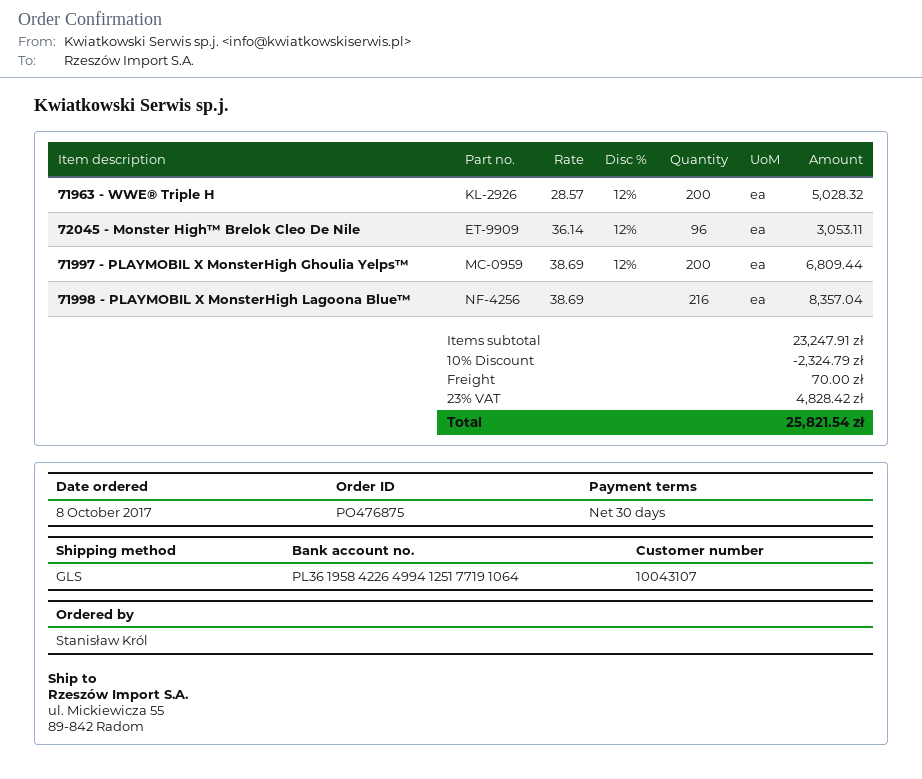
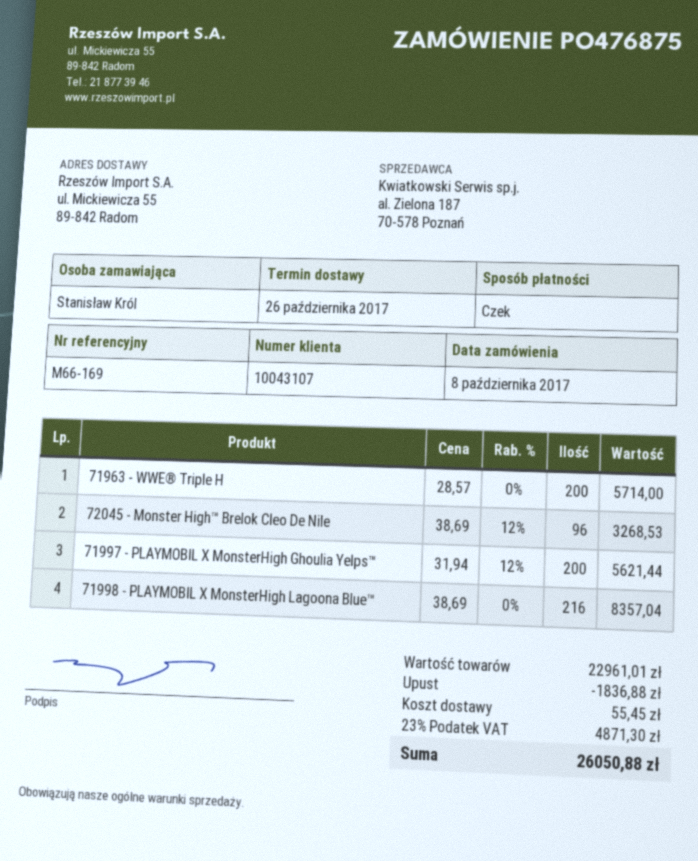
71963 - WWE® Triple H: 200 x 28.57 - 12% = 5028.32 -> 200 x 28.57 = 5714.00
72045 - Monster High™ Brelok Cleo De Nile: 96 x 36.14 - 12% = 3053.11 -> 96 x 38.69 - 12% = 3268.53
71997 - PLAYMOBIL X MonsterHigh Ghoulia Yelps™: 200 x 38.69 - 12% = 6809.44 -> 200 x 31.94 - 12% = 5621.44
subtotal: 23247.91 -> 22961.01
discount: 2324.79 -> 1836.88
shipping: 70.00 -> 55.45
tax: 23% = 4828.42 -> 23% = 4871.30
total: 25821.54 -> 26050.88

